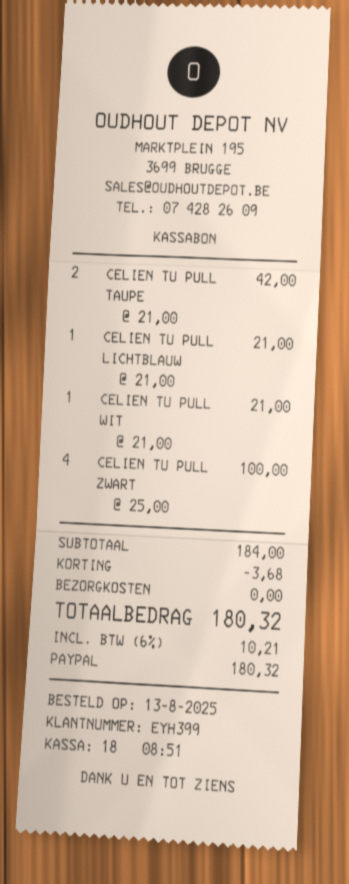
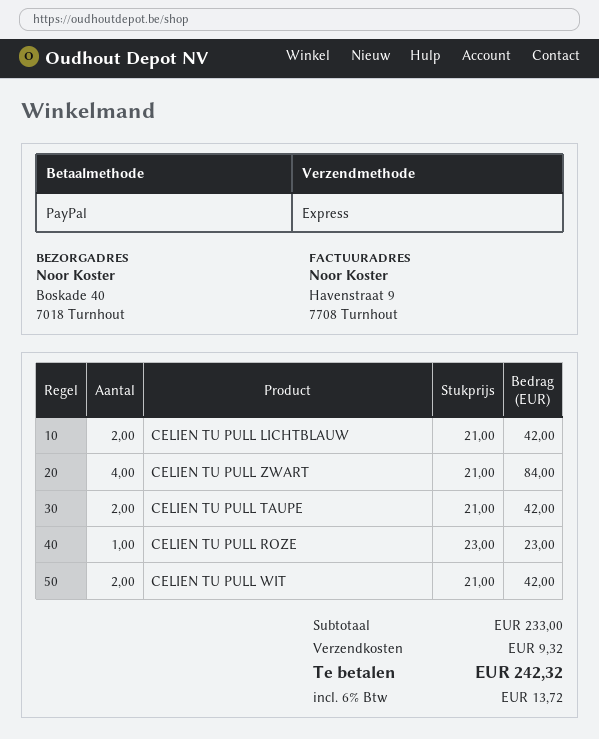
CELIEN TU PULL LICHTBLAUW: 1 x 21.00 = 21.00 -> 2 x 21.00 = 42.00
CELIEN TU PULL WIT: 1 x 21.00 = 21.00 -> 2 x 21.00 = 42.00
CELIEN TU PULL ZWART: 4 x 25.00 = 100.00 -> 4 x 21.00 = 84.00
CELIEN TU PULL ROZE: none -> 1 x 23.00 = 23.00
subtotal: 184.00 -> 233.00
discount: 3.68 -> none
shipping: 0.00 -> 9.32
tax: 6% = 10.21 -> 6% = 13.72
total: 180.32 -> 242.32

